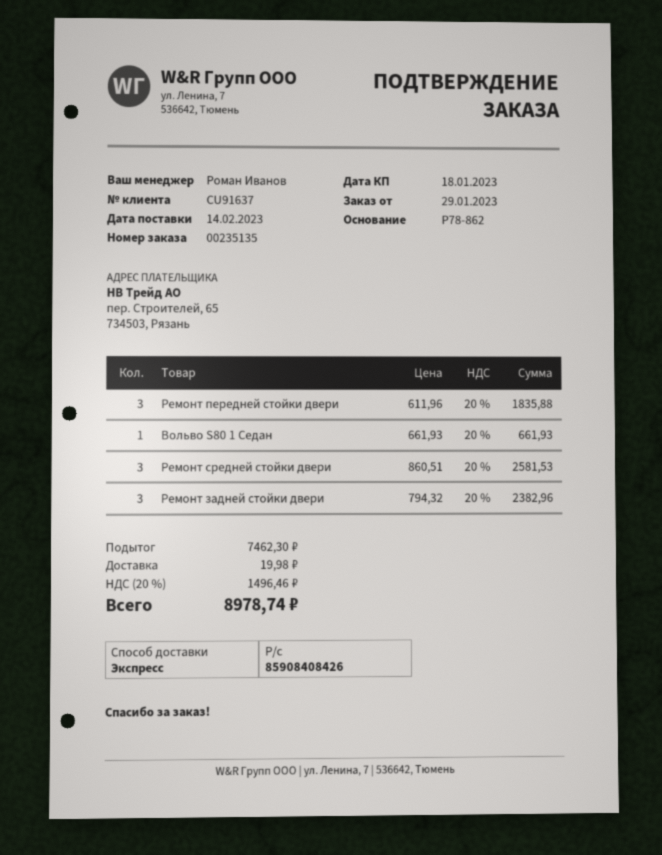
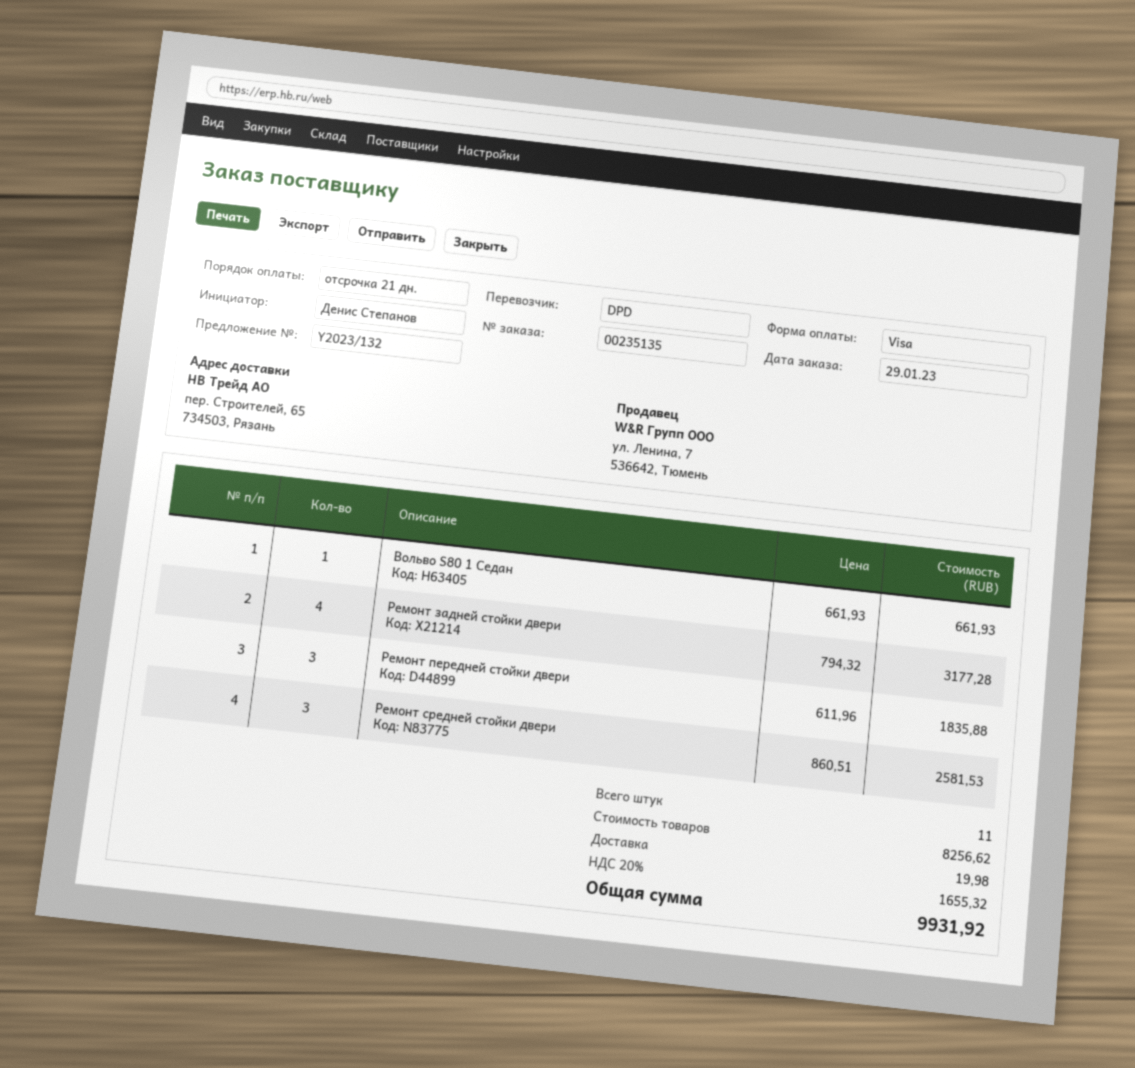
shipping method: express -> DPD
Ремонт задней стойки двери: 3 x 794.32 = 2382.96 -> 4 x 794.32 = 3177.28
subtotal: 7462.30 -> 8256.62
tax: 20% = 1496.46 -> 20% = 1655.32
total: 8978.74 -> 9931.92

